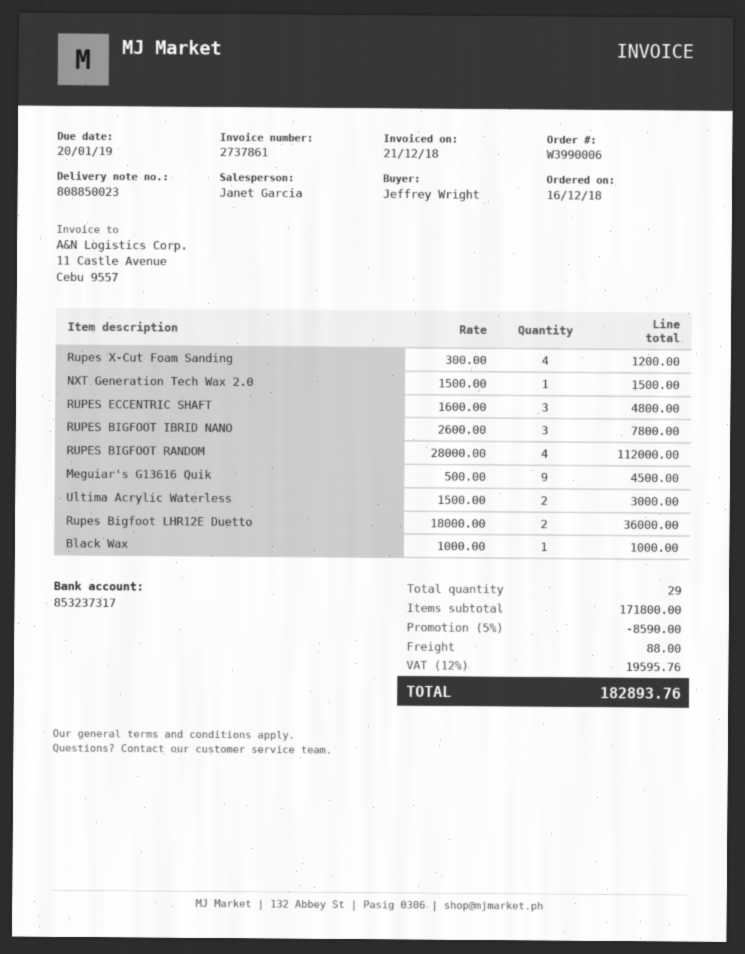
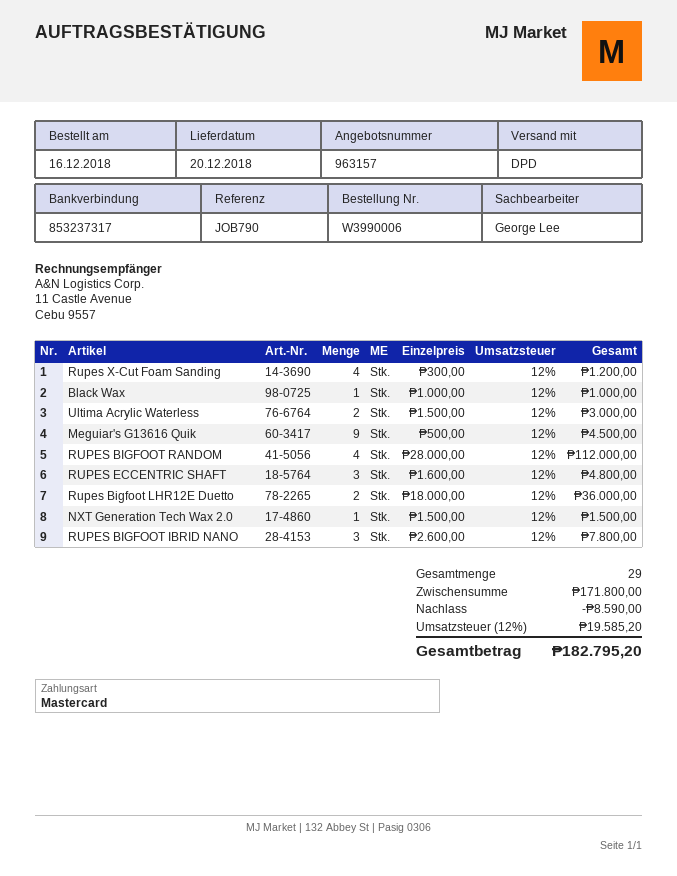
sales rep: Janet Garcia -> George Lee
shipping: 88.00 -> none
tax: 12% = 19595.76 -> 12% = 19585.20
total: 182893.76 -> 182795.20

